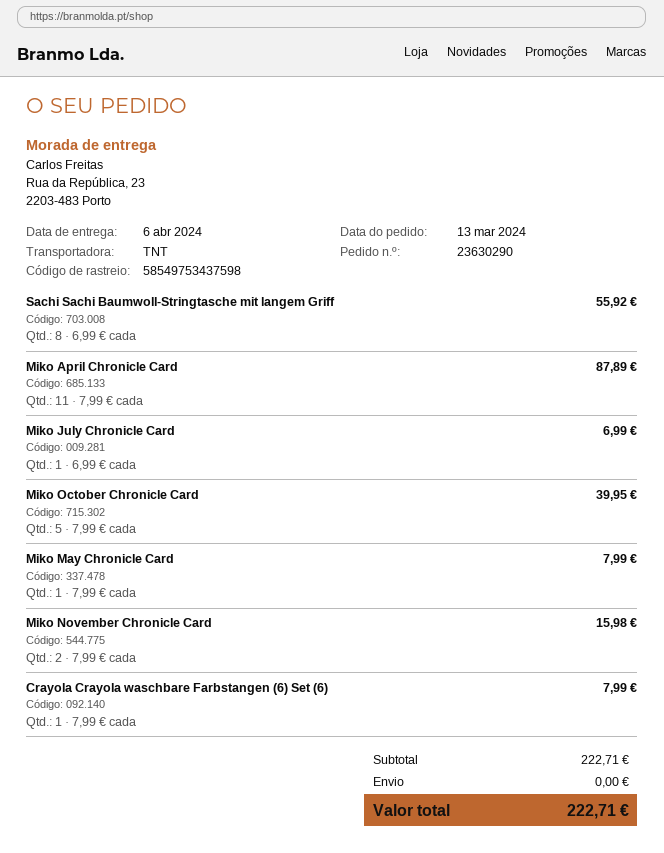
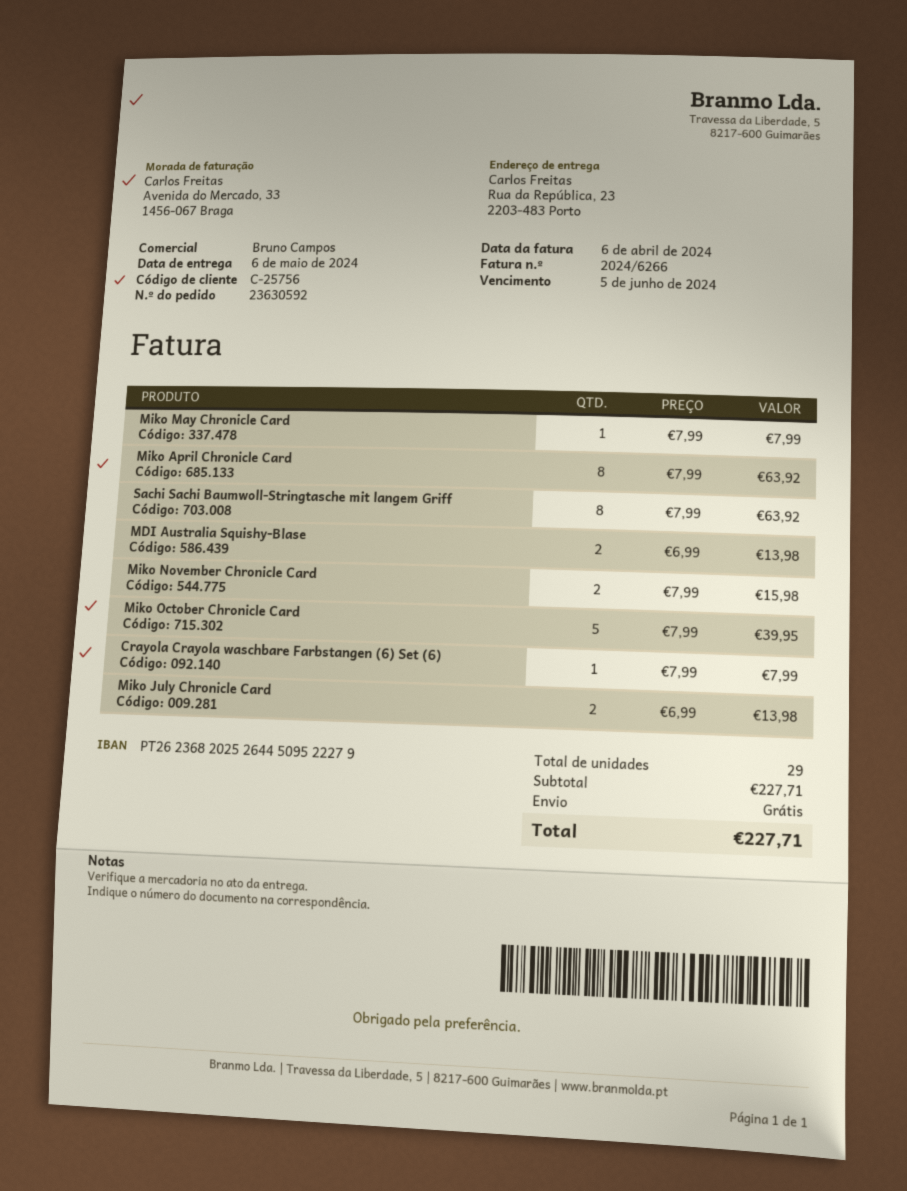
order number: 23630290 -> 23630592
delivery date: 2024-04-06 -> 2024-05-06
Sachi Sachi Baumwoll-Stringtasche mit langem Griff: 8 x 6.99 = 55.92 -> 8 x 7.99 = 63.92
Miko April Chronicle Card: 11 x 7.99 = 87.89 -> 8 x 7.99 = 63.92
Miko July Chronicle Card: 1 x 6.99 = 6.99 -> 2 x 6.99 = 13.98
MDI Australia Squishy-Blase: none -> 2 x 6.99 = 13.98
subtotal: 222.71 -> 227.71
total: 222.71 -> 227.71

